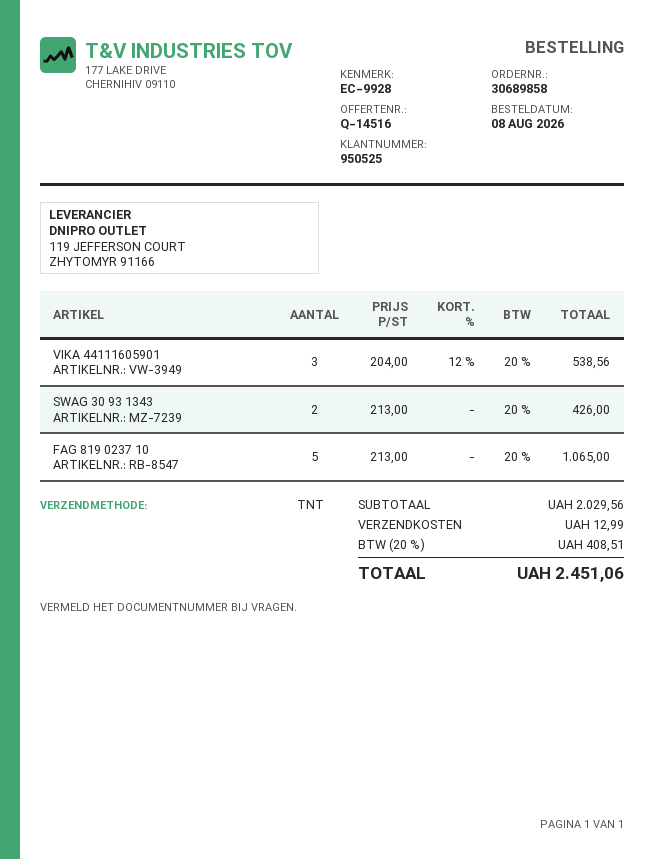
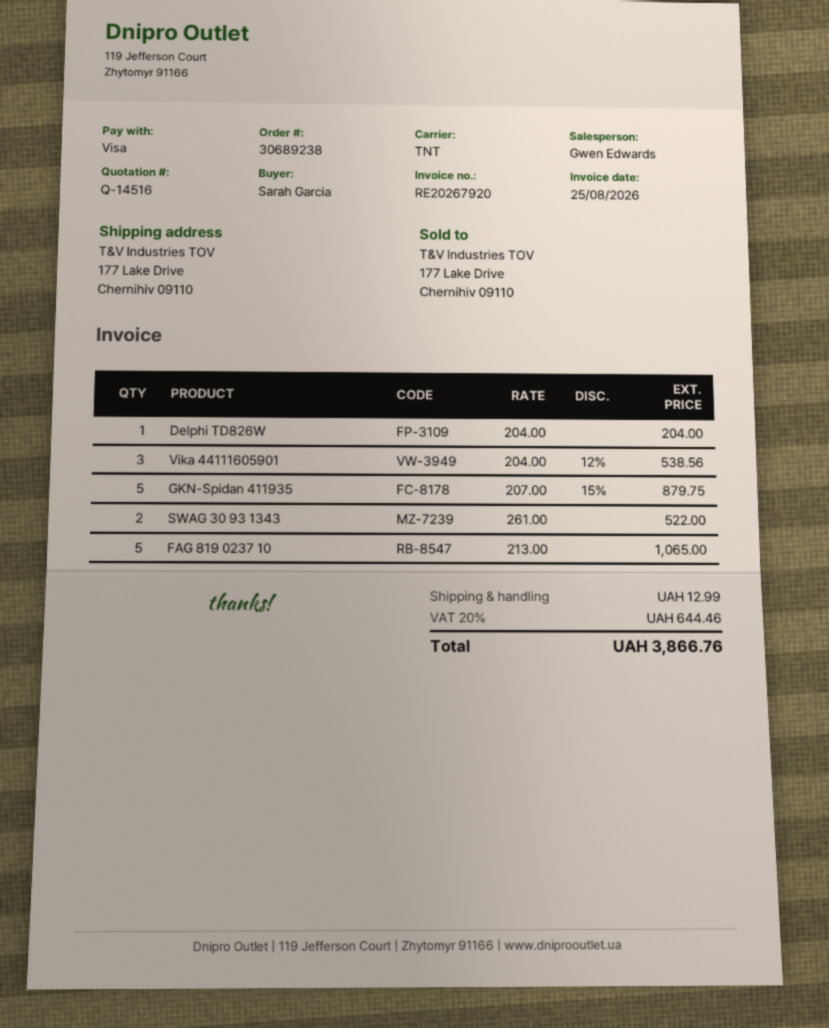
order number: 30689858 -> 30689238
SWAG 30 93 1343: 2 x 213.00 = 426.00 -> 2 x 261.00 = 522.00
Delphi TD826W: none -> 1 x 204.00 = 204.00
GKN-Spidan 411935: none -> 5 x 207.00 - 15% = 879.75
tax: 20% = 408.51 -> 20% = 644.46
total: 2451.06 -> 3866.76

